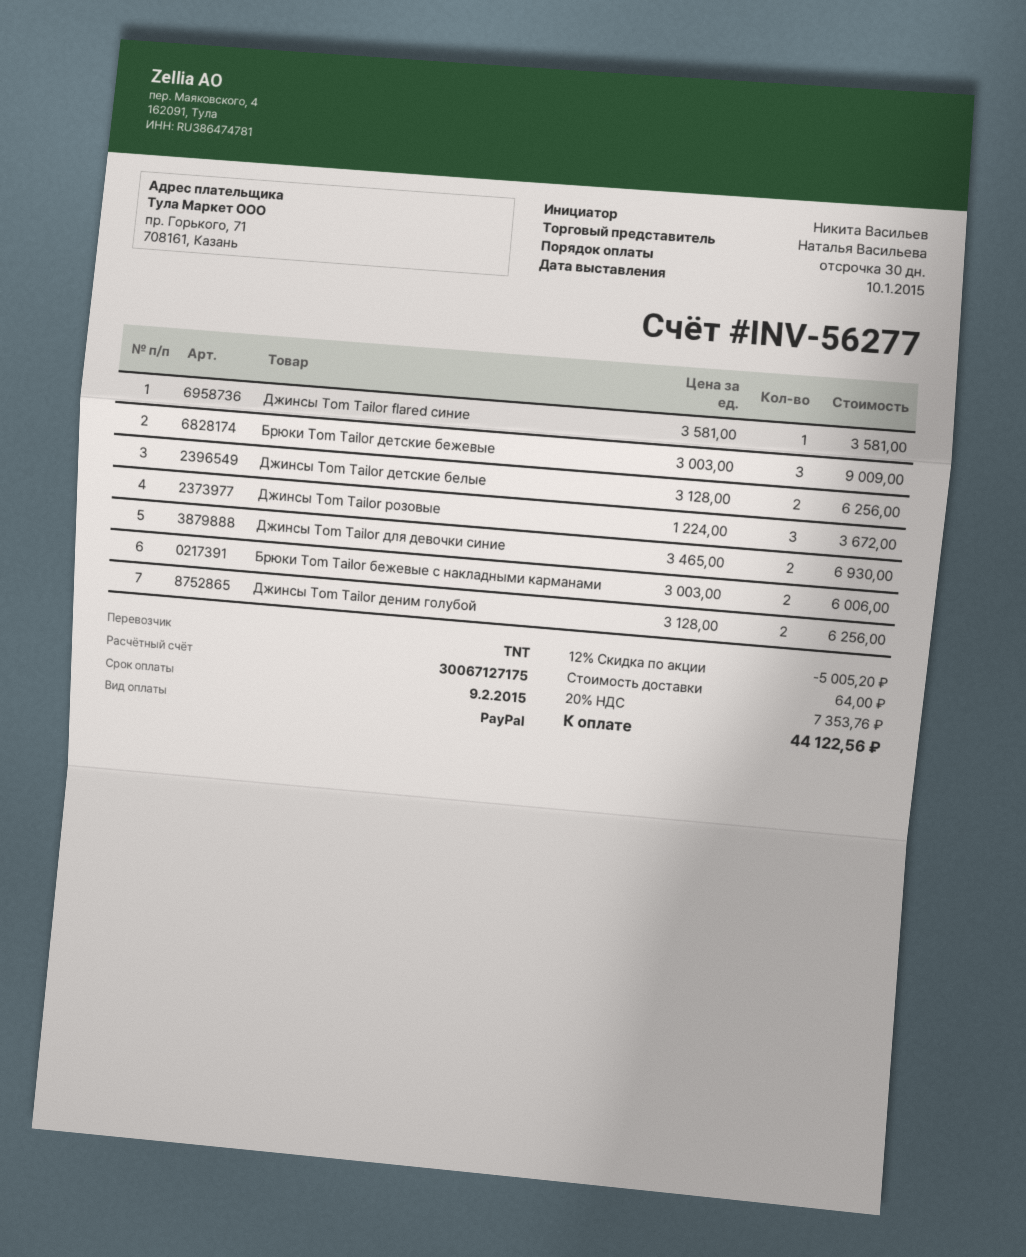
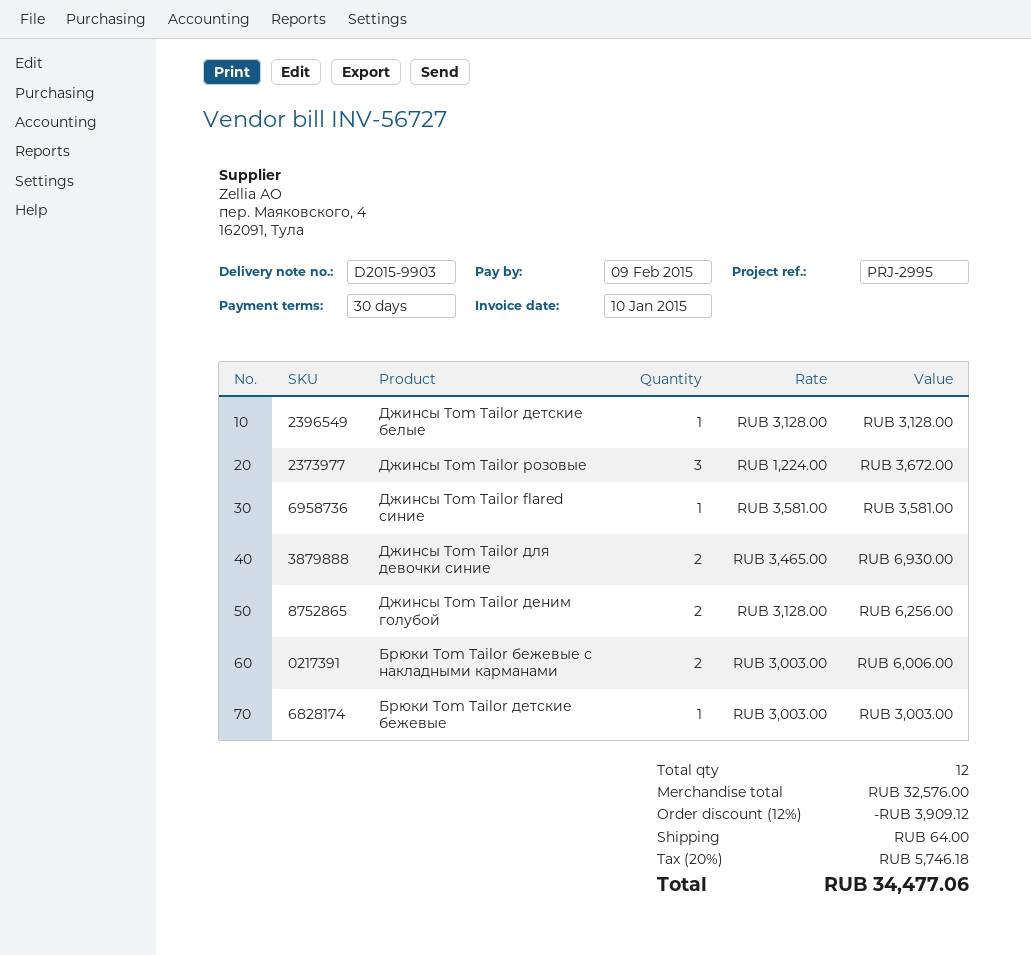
invoice number: INV-56277 -> INV-56727
Брюки Tom Tailor детские бежевые: 3 x 3003.00 = 9009.00 -> 1 x 3003.00 = 3003.00
Джинсы Tom Tailor детские белые: 2 x 3128.00 = 6256.00 -> 1 x 3128.00 = 3128.00
discount: 12% = 5005.20 -> 12% = 3909.12
tax: 20% = 7353.76 -> 20% = 5746.18
total: 44122.56 -> 34477.06

